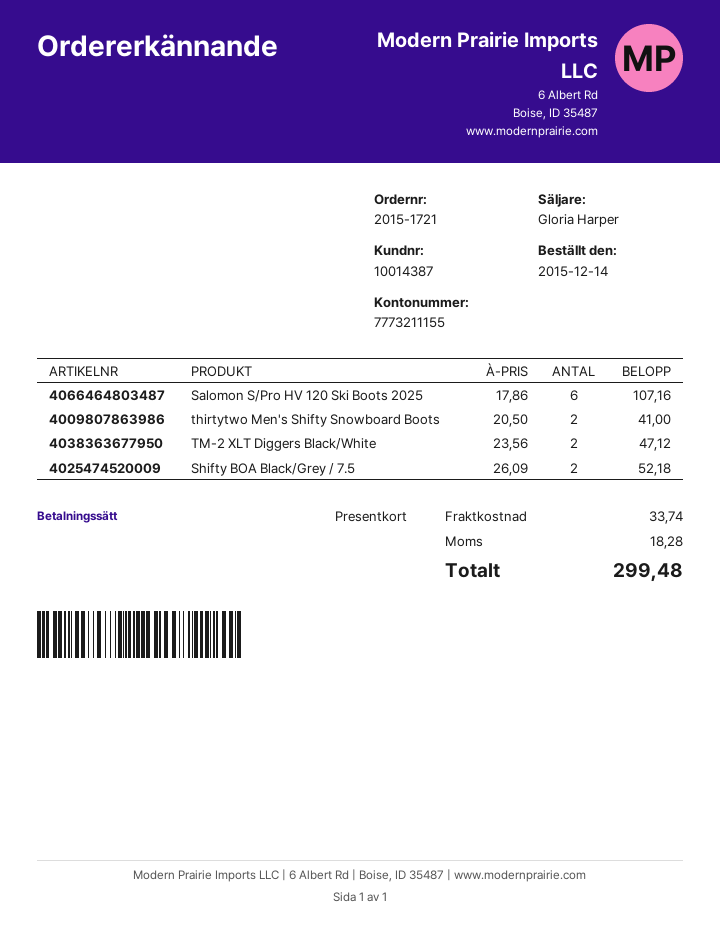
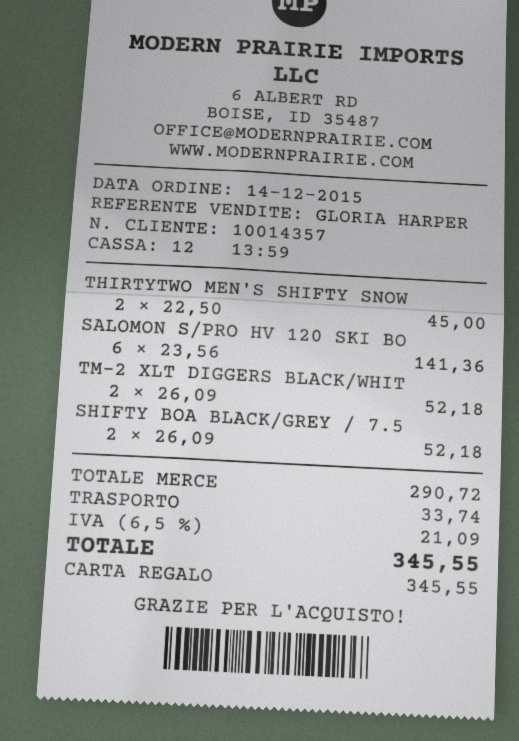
customer number: 10014387 -> 10014357
Salomon S/Pro HV 120 Ski Boots 2025: 6 x 17.86 = 107.16 -> 6 x 23.56 = 141.36
thirtytwo Men's Shifty Snowboard Boots: 2 x 20.50 = 41.00 -> 2 x 22.50 = 45.00
TM-2 XLT Diggers Black/White: 2 x 23.56 = 47.12 -> 2 x 26.09 = 52.18
tax: 18.28 -> 21.09
total: 299.48 -> 345.55

